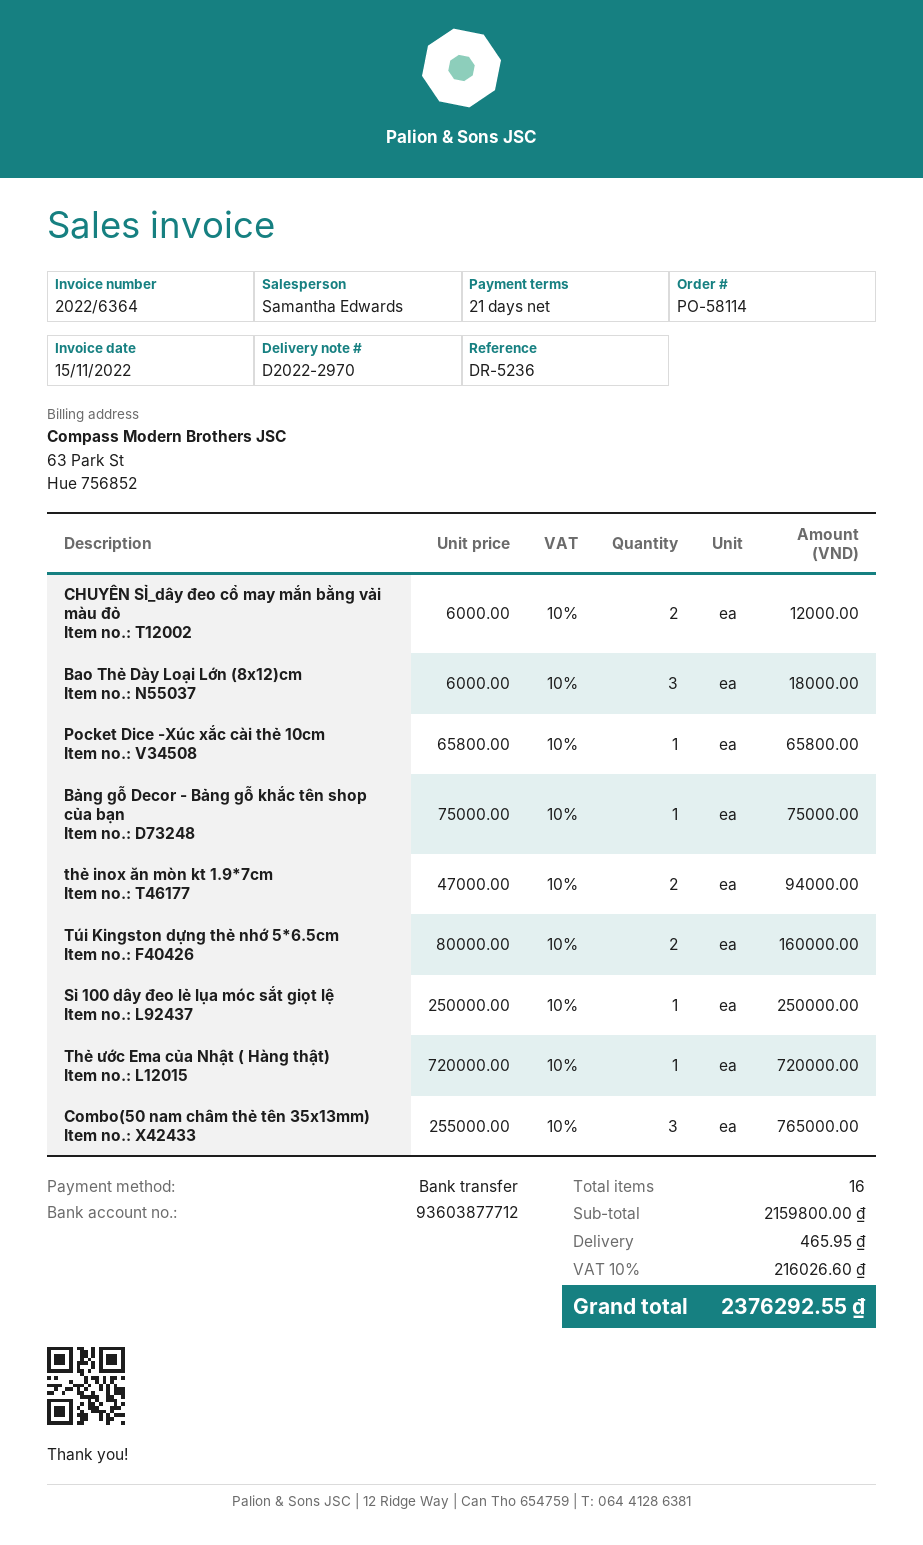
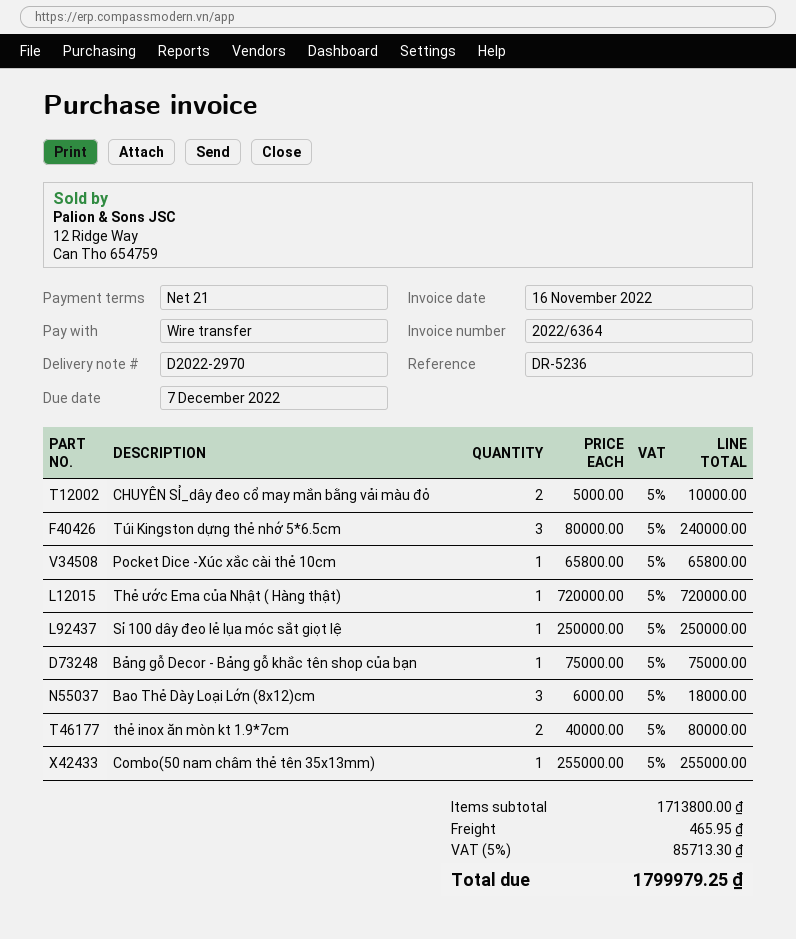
invoice date: 2022-11-15 -> 2022-11-16
CHUYÊN SỈ_dây đeo cổ may mắn bằng vải màu đỏ: 2 x 6000.00 = 12000.00 -> 2 x 5000.00 = 10000.00
thẻ inox ăn mòn kt 1.9*7cm: 2 x 47000.00 = 94000.00 -> 2 x 40000.00 = 80000.00
Túi Kingston dựng thẻ nhớ 5*6.5cm: 2 x 80000.00 = 160000.00 -> 3 x 80000.00 = 240000.00
Combo(50 nam châm thẻ tên 35x13mm): 3 x 255000.00 = 765000.00 -> 1 x 255000.00 = 255000.00
subtotal: 2159800.00 -> 1713800.00
tax: 10% = 216026.60 -> 5% = 85713.30
total: 2376292.55 -> 1799979.25

